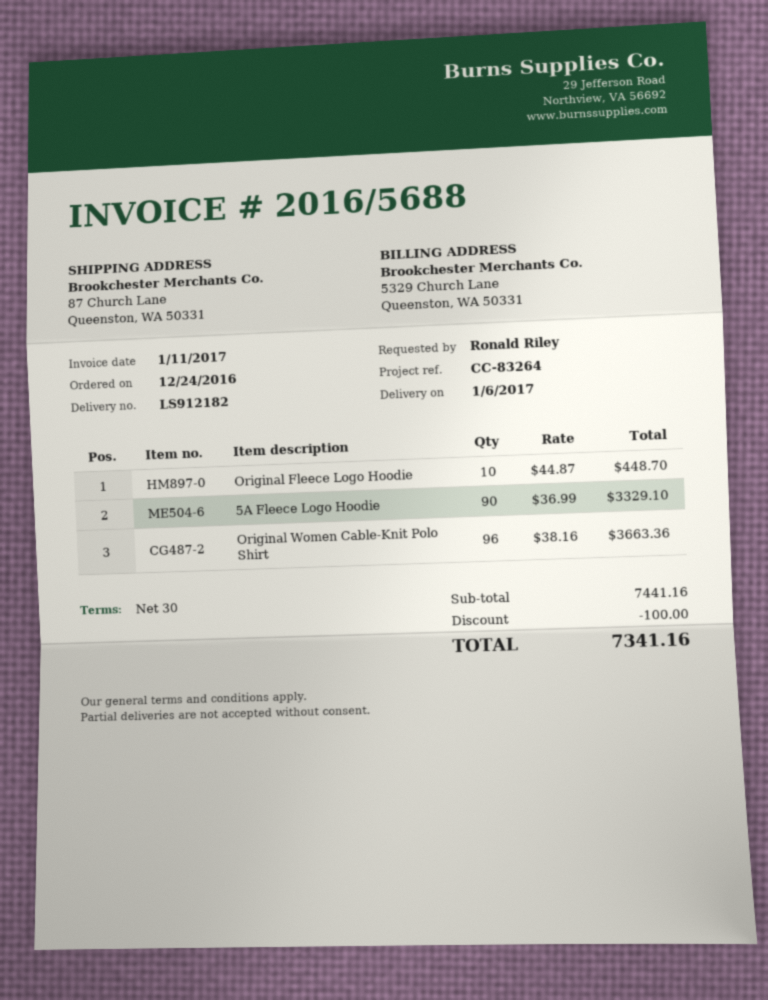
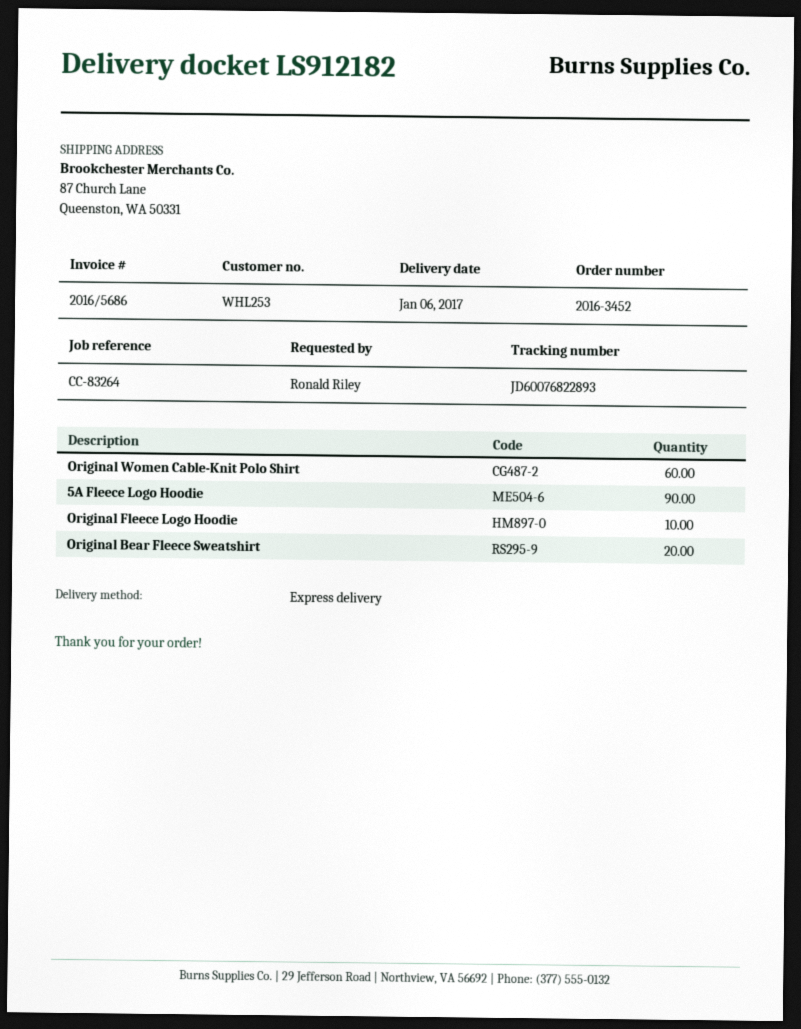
invoice number: 2016/5688 -> 2016/5686
Original Women Cable-Knit Polo Shirt: 96 -> 60
Original Bear Fleece Sweatshirt: none -> 20

